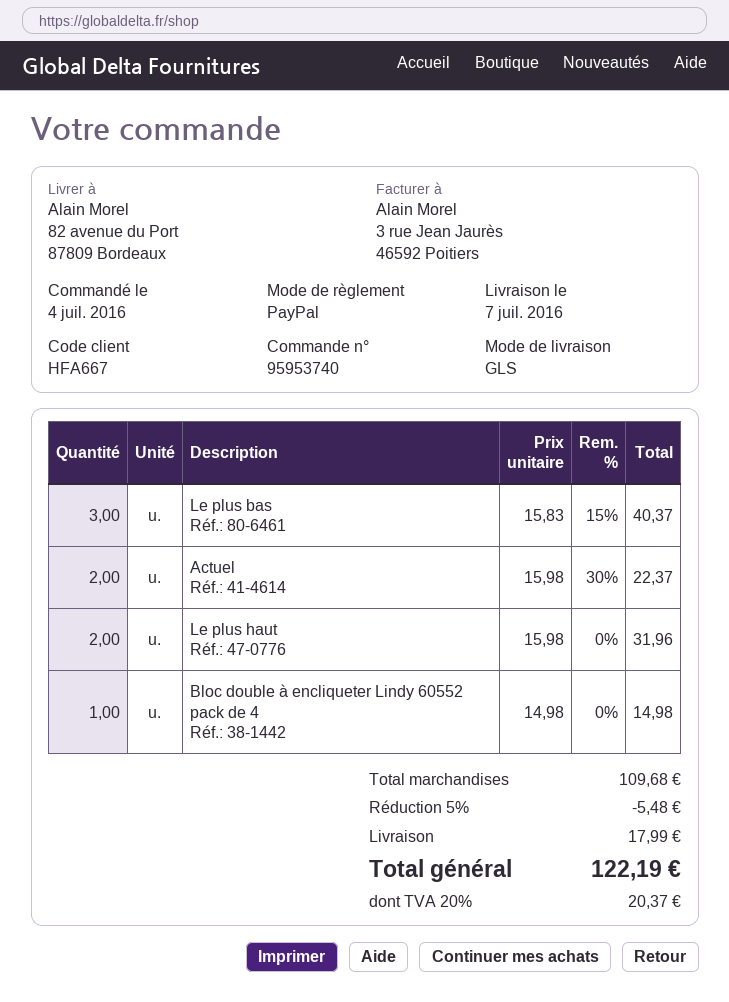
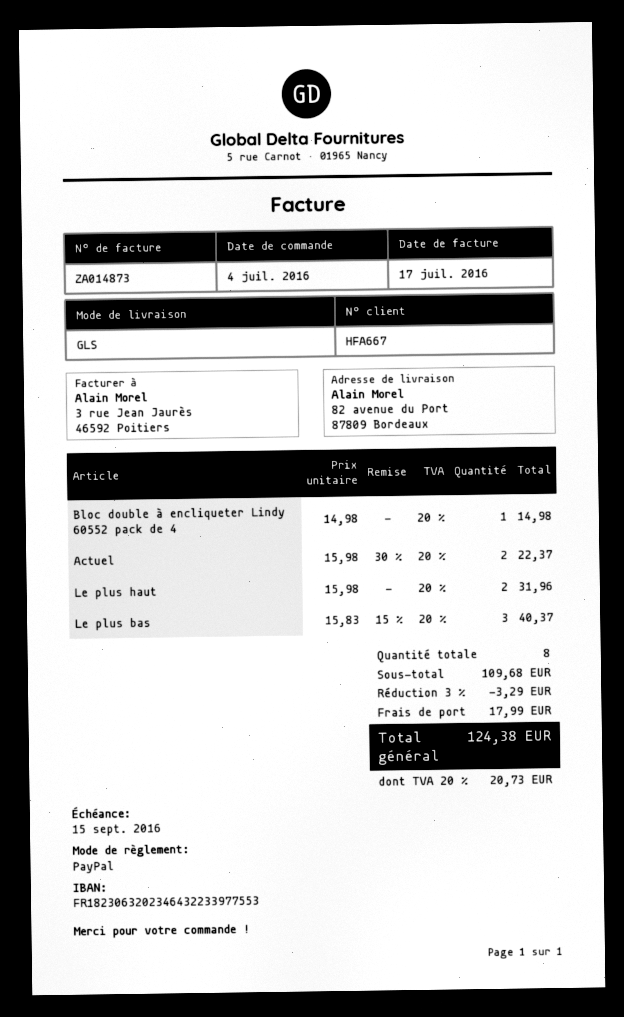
discount: 5% = 5.48 -> 3% = 3.29
tax: 20% = 20.37 -> 20% = 20.73
total: 122.19 -> 124.38

